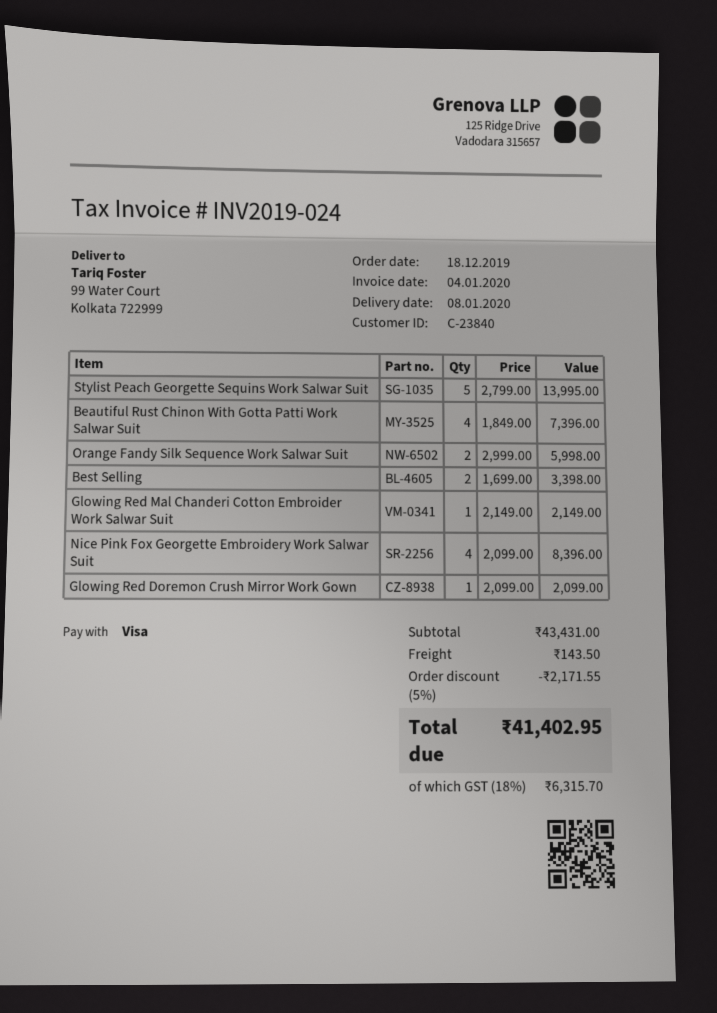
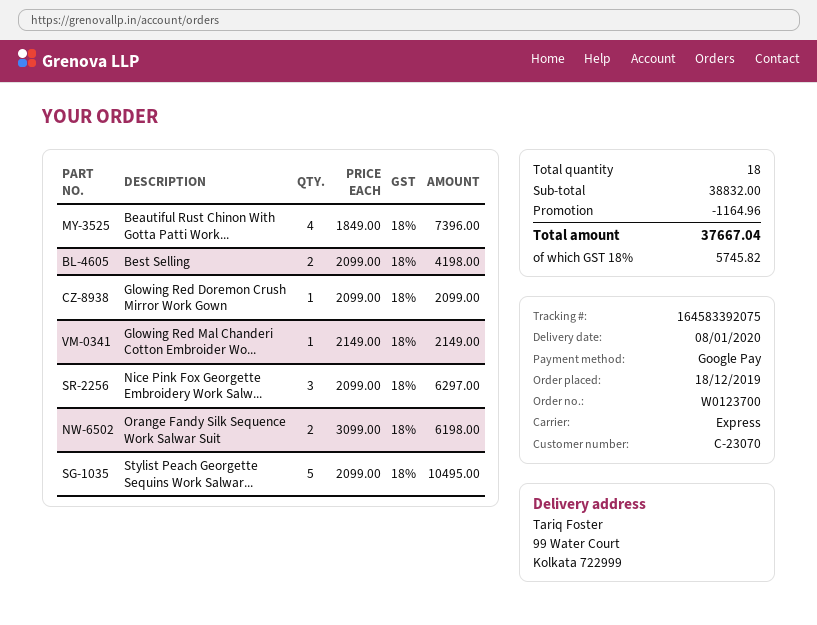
customer number: C-23840 -> C-23070
payment method: Visa -> Google Pay
Stylist Peach Georgette Sequins Work Salwar Suit: 5 x 2799.00 = 13995.00 -> 5 x 2099.00 = 10495.00
Orange Fandy Silk Sequence Work Salwar Suit: 2 x 2999.00 = 5998.00 -> 2 x 3099.00 = 6198.00
Best Selling: 2 x 1699.00 = 3398.00 -> 2 x 2099.00 = 4198.00
Nice Pink Fox Georgette Embroidery Work Salwar Suit: 4 x 2099.00 = 8396.00 -> 3 x 2099.00 = 6297.00
subtotal: 43431.00 -> 38832.00
discount: 2171.55 -> 1164.96
shipping: 143.50 -> none
tax: 18% = 6315.70 -> 18% = 5745.82
total: 41402.95 -> 37667.04

